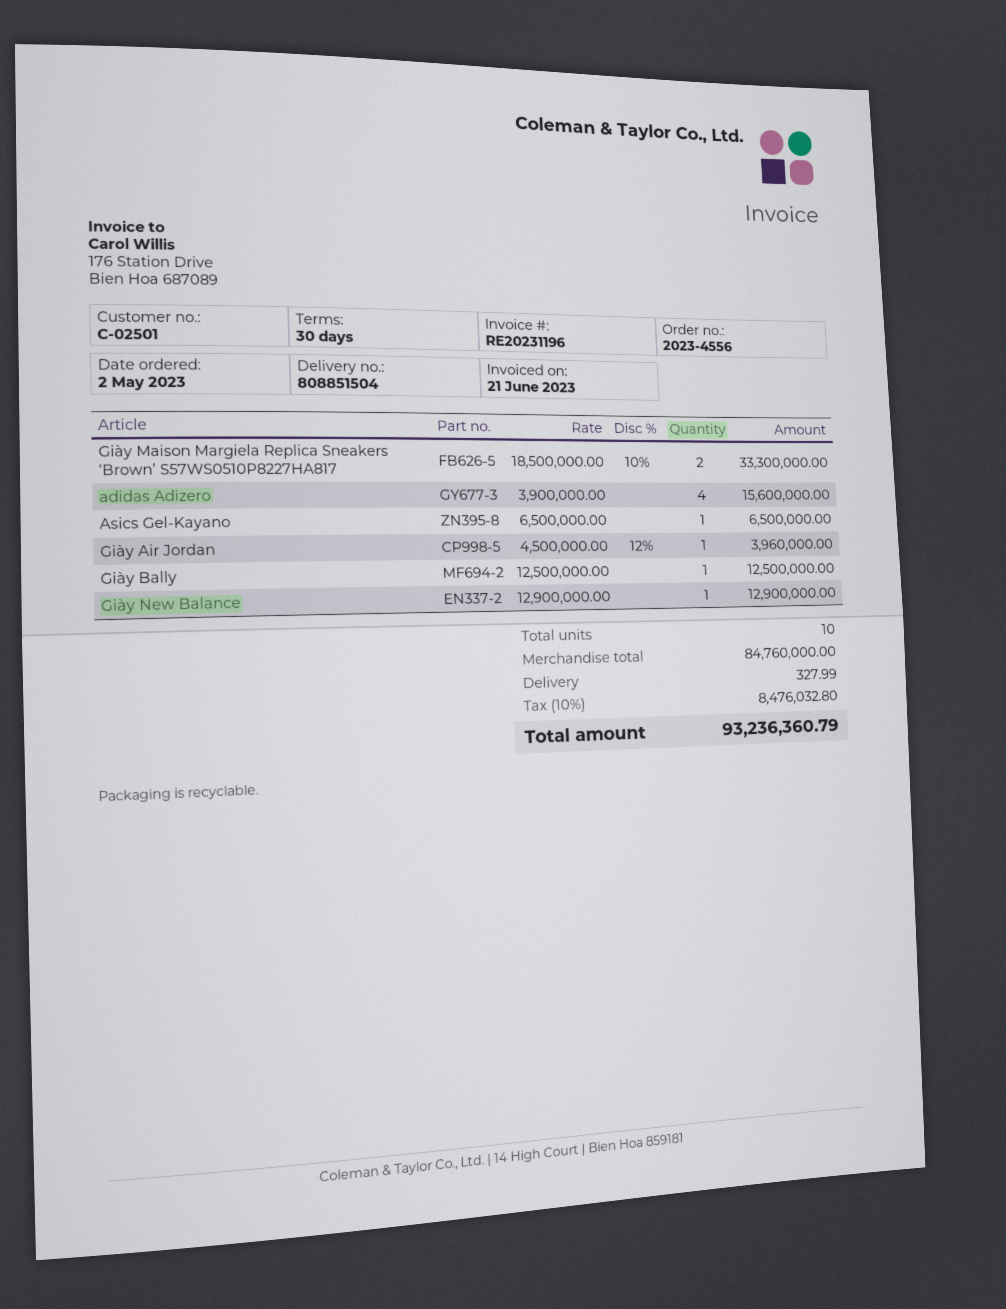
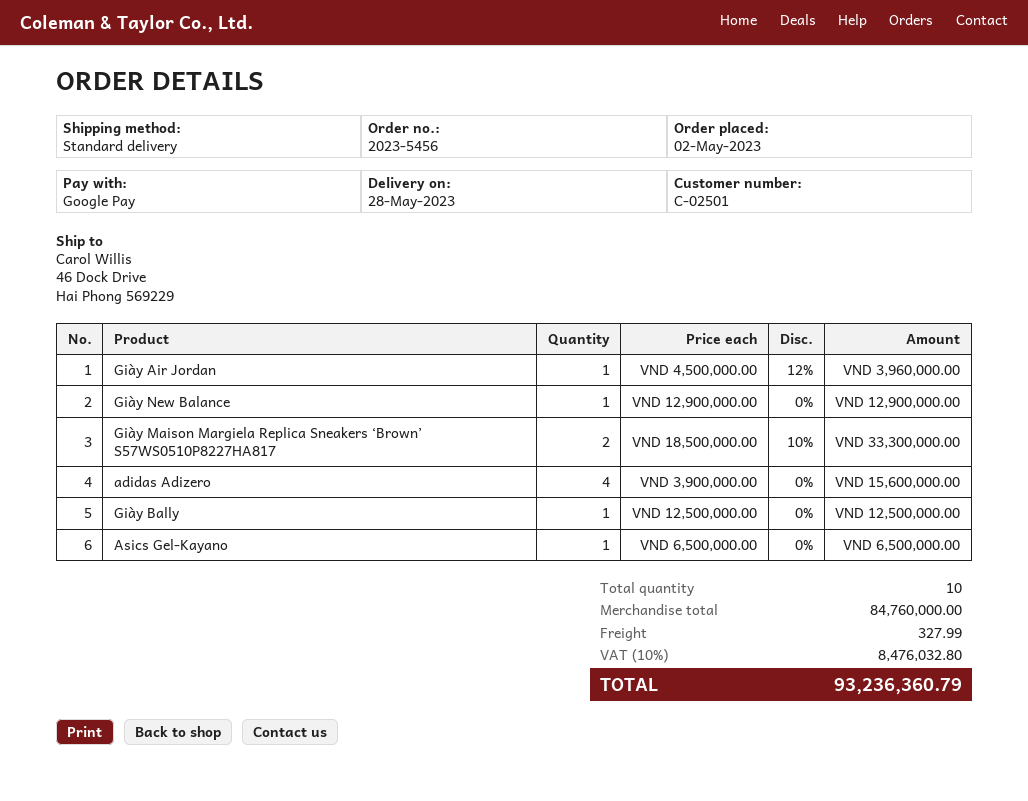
order number: 2023-4556 -> 2023-5456

